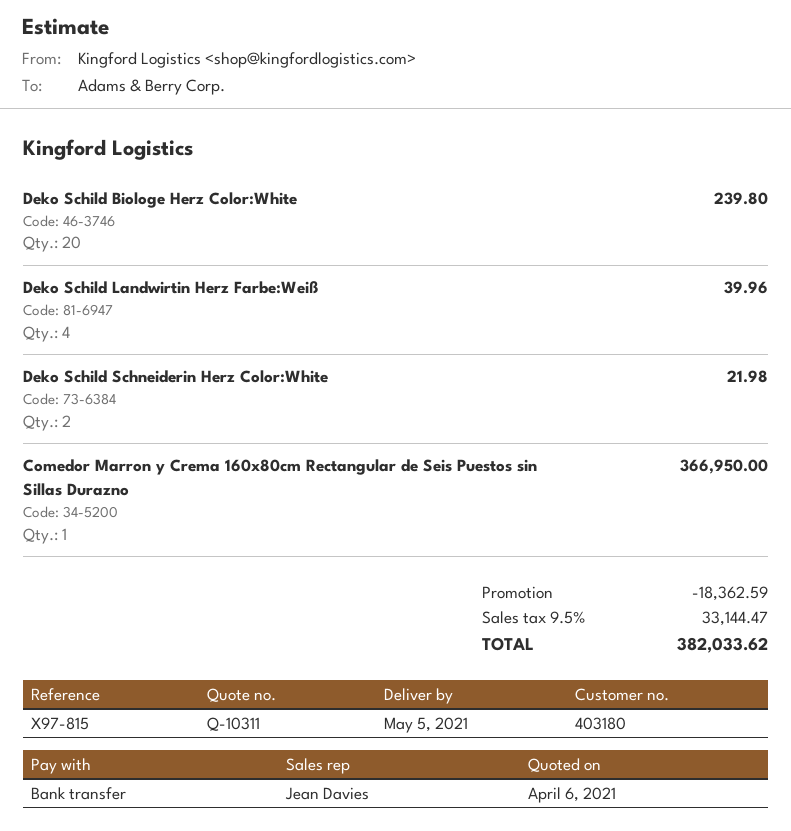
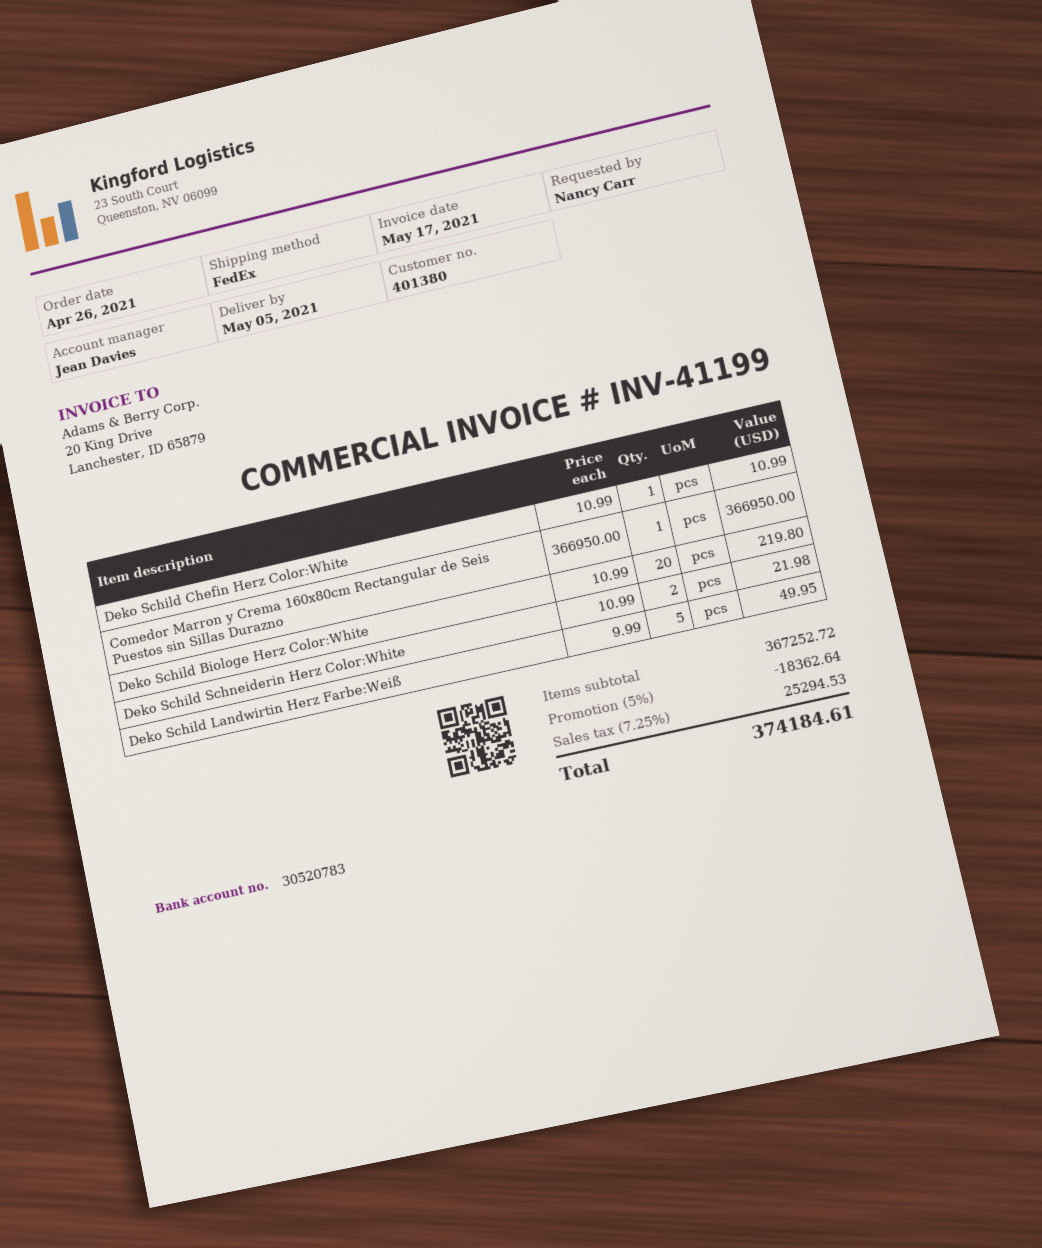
customer number: 403180 -> 401380
Deko Schild Biologe Herz Color:White: 20 for 239.80 -> 20 for 219.80
Deko Schild Landwirtin Herz Farbe:Weiß: 4 for 39.96 -> 5 for 49.95
Deko Schild Chefin Herz Color:White: none -> 1 for 10.99
discount: 18362.59 -> 18362.64
tax: 9.5% = 33144.47 -> 7.25% = 25294.53
total: 382033.62 -> 374184.61

